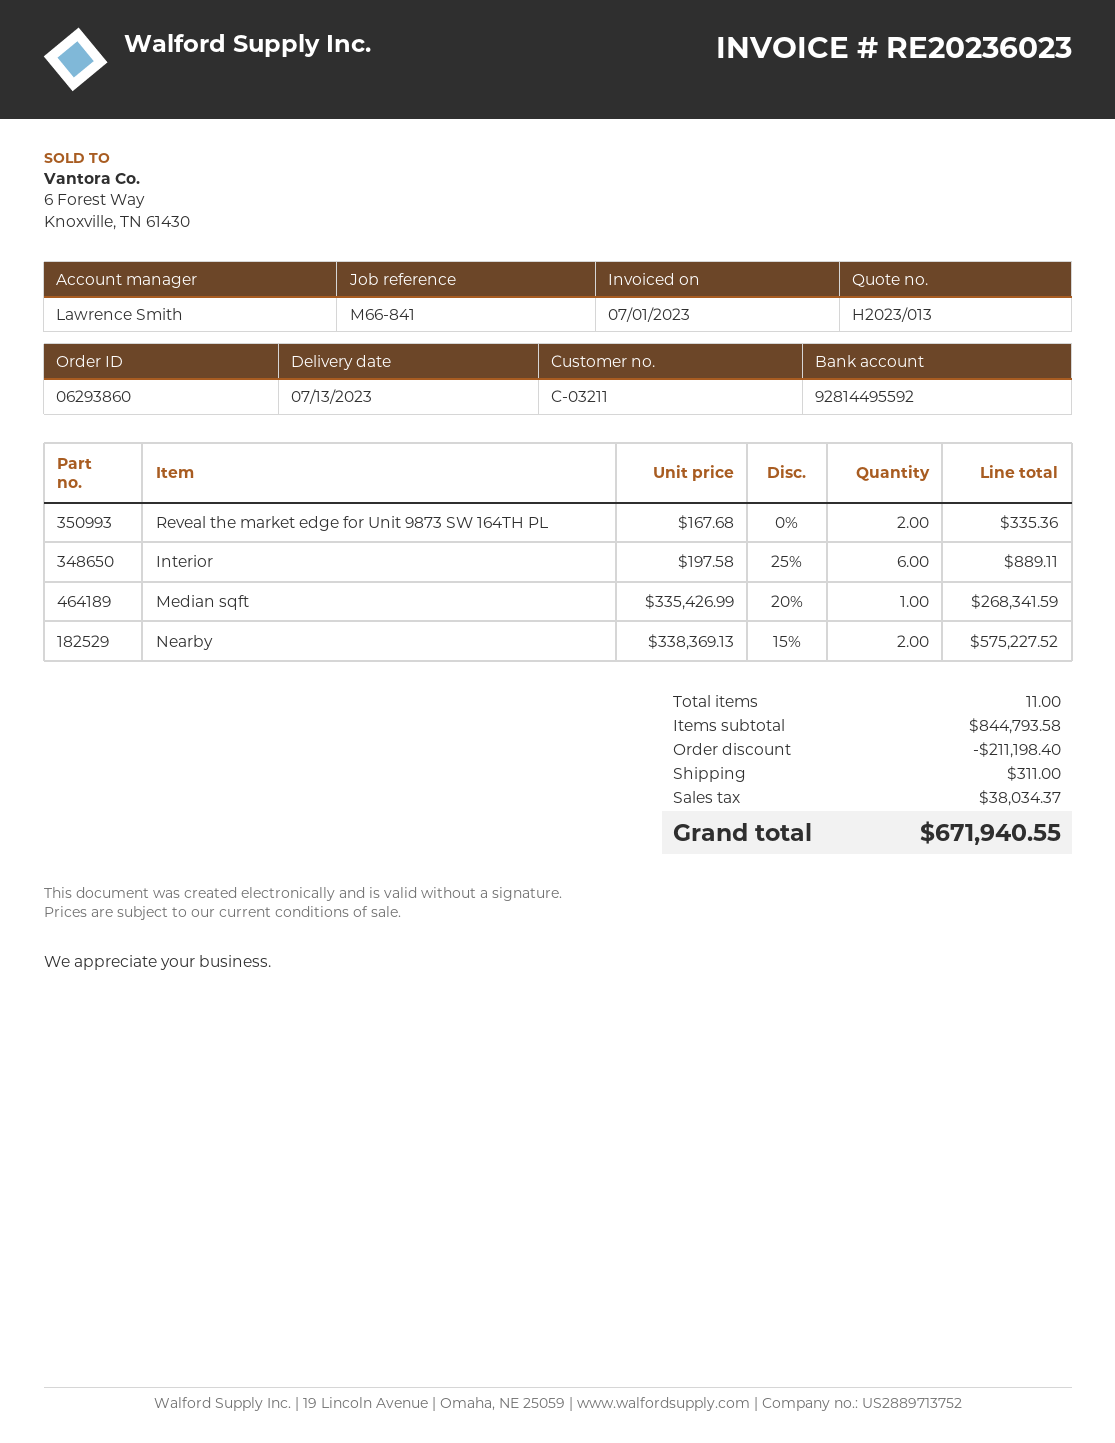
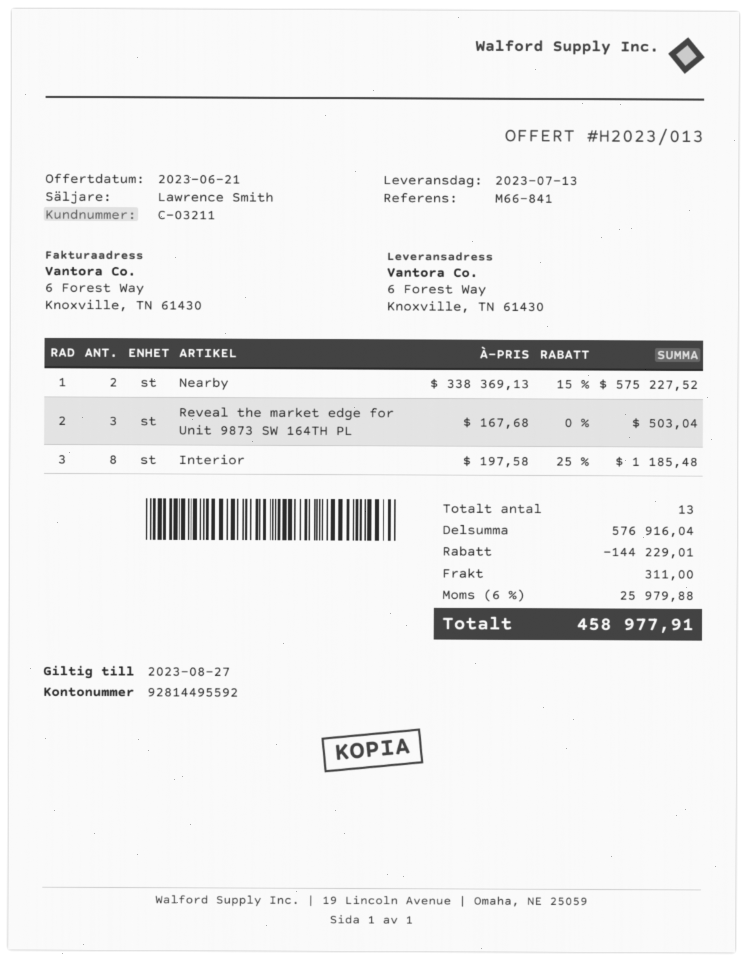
Reveal the market edge for Unit 9873 SW 164TH PL: 2 x 167.68 = 335.36 -> 3 x 167.68 = 503.04
Interior: 6 x 197.58 - 25% = 889.11 -> 8 x 197.58 - 25% = 1185.48
Median sqft: 1 x 335426.99 - 20% = 268341.59 -> none
total quantity: 11 -> 13
subtotal: 844793.58 -> 576916.04
discount: 211198.40 -> 144229.01
tax: 38034.37 -> 25979.88
total: 671940.55 -> 458977.91

